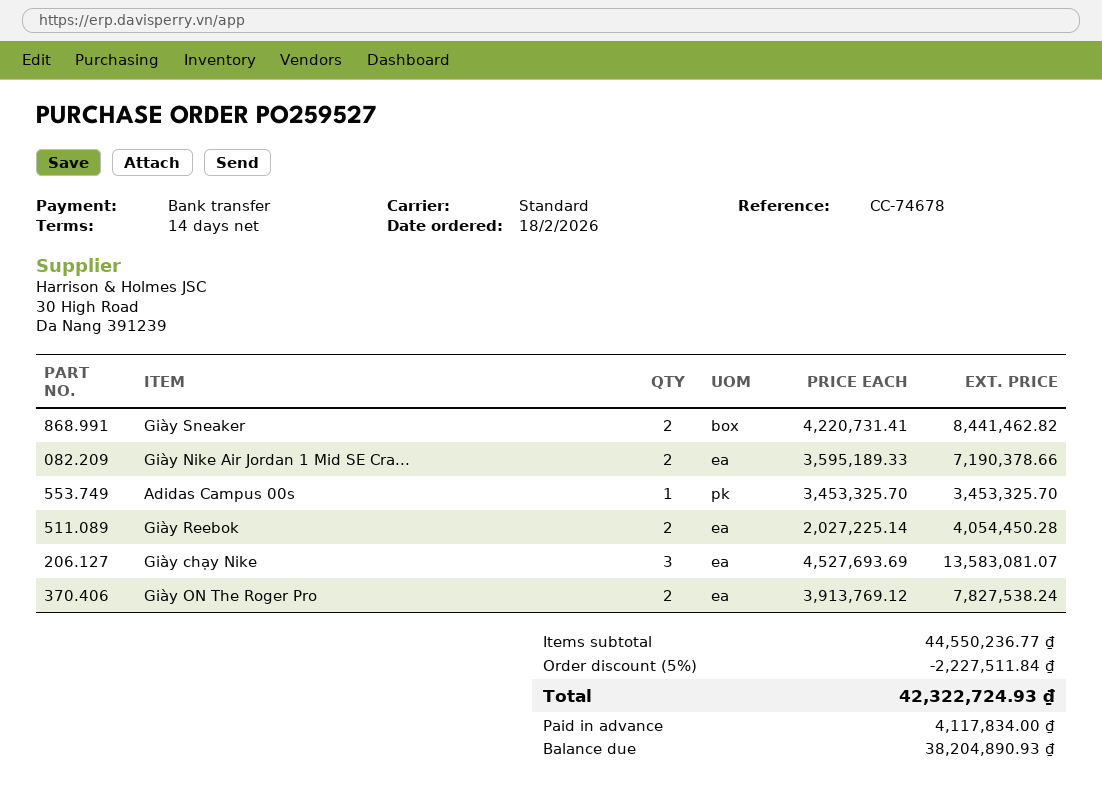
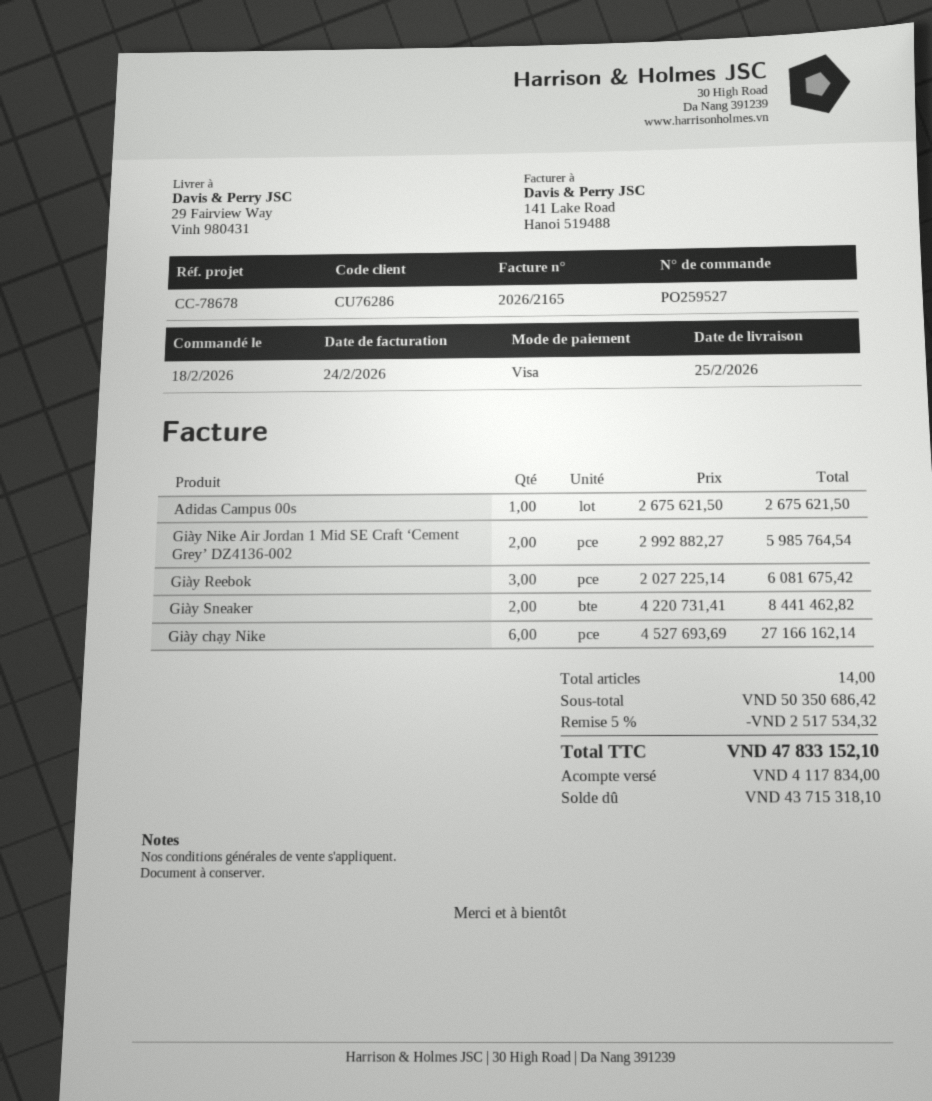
reference: CC-74678 -> CC-78678
payment method: bank transfer -> Visa
Giày Nike Air Jordan 1 Mid SE Cra...: 2 x 3595189.33 = 7190378.66 -> 2 x 2992882.27 = 5985764.54
Adidas Campus 00s: 1 x 3453325.70 = 3453325.70 -> 1 x 2675621.50 = 2675621.50
Giày Reebok: 2 x 2027225.14 = 4054450.28 -> 3 x 2027225.14 = 6081675.42
Giày chạy Nike: 3 x 4527693.69 = 13583081.07 -> 6 x 4527693.69 = 27166162.14
Giày ON The Roger Pro: 2 x 3913769.12 = 7827538.24 -> none
subtotal: 44550236.77 -> 50350686.42
discount: 5% = 2227511.84 -> 5% = 2517534.32
total: 42322724.93 -> 47833152.10
balance: 38204890.93 -> 43715318.10

